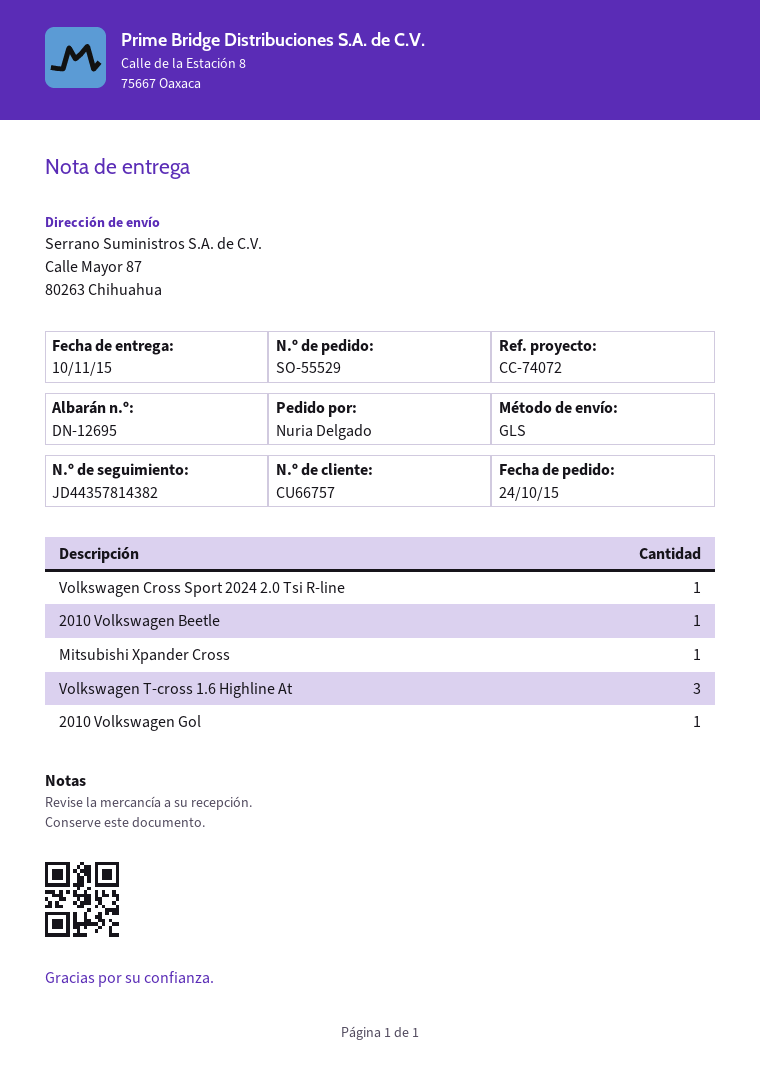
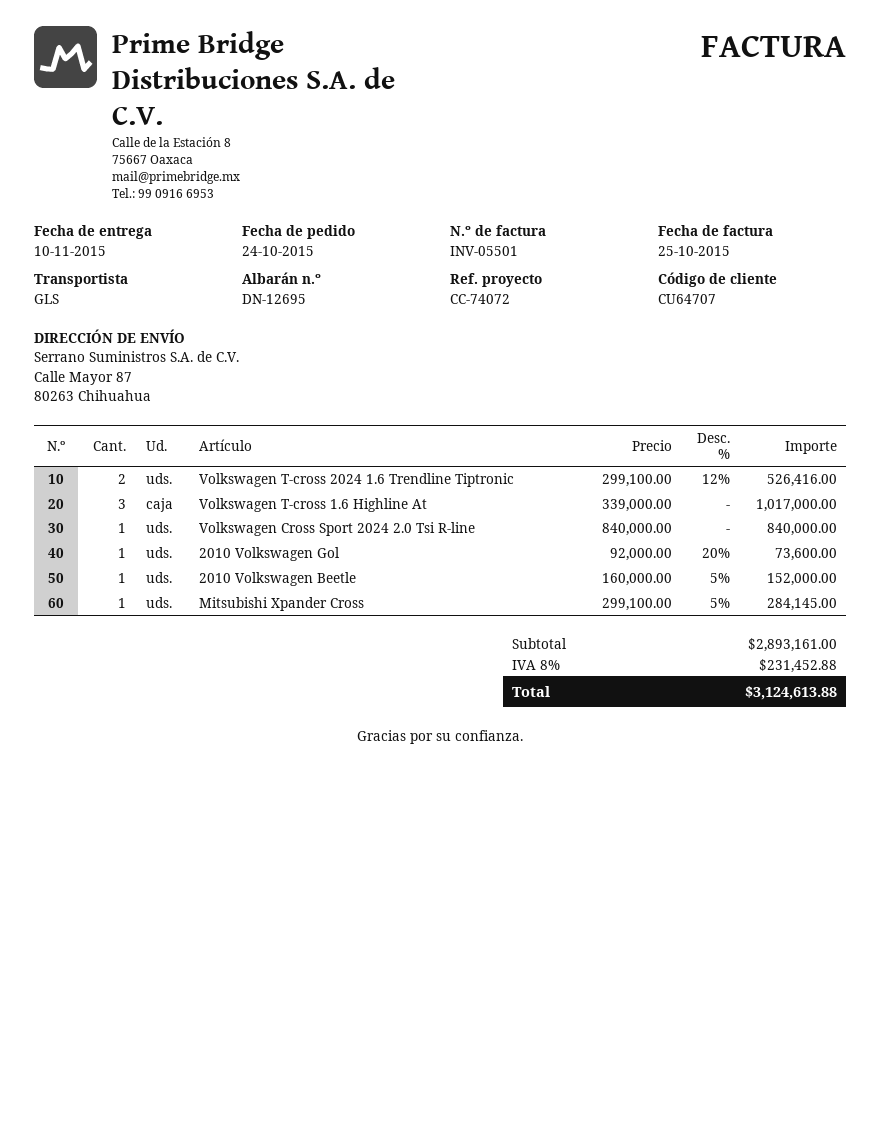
customer number: CU66757 -> CU64707
Volkswagen T-cross 2024 1.6 Trendline Tiptronic: none -> 2

